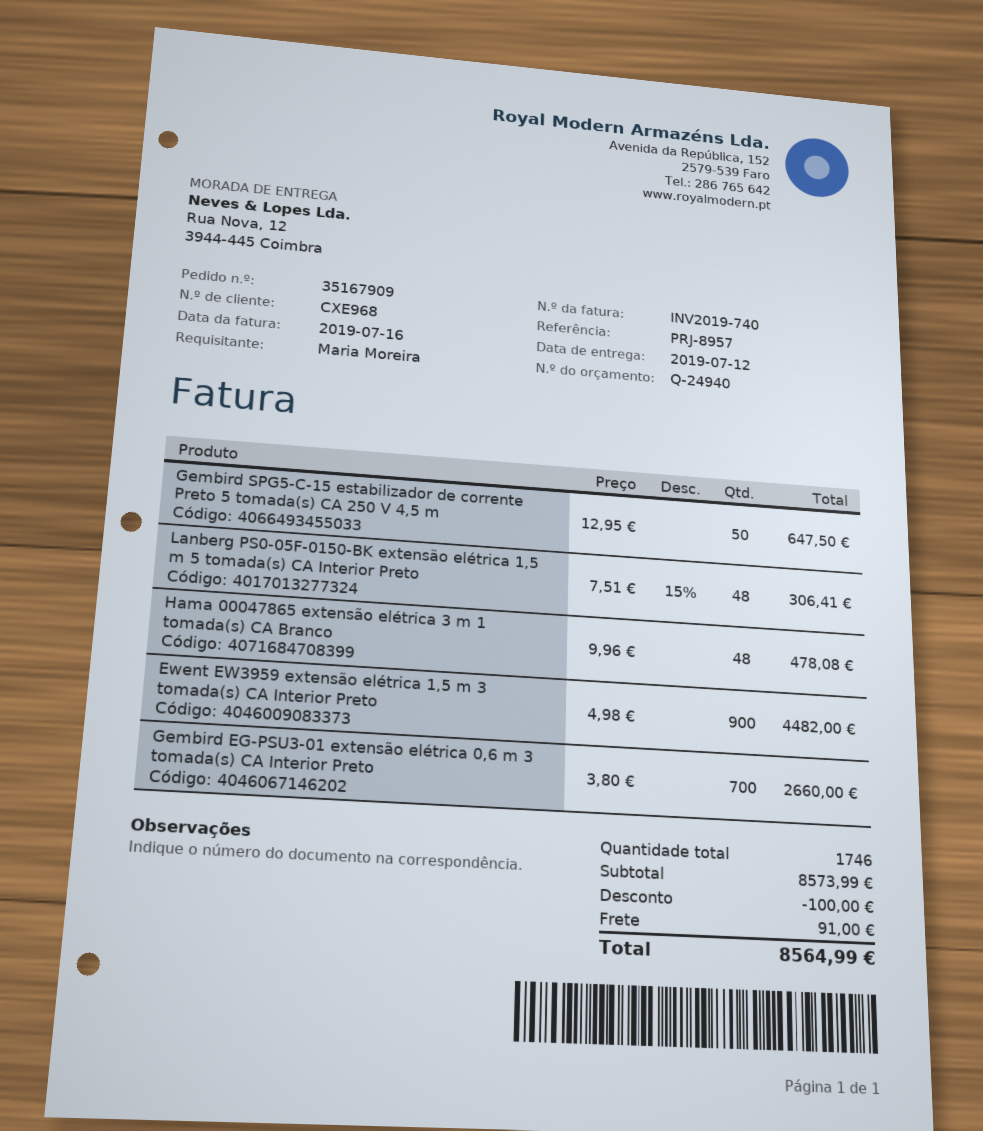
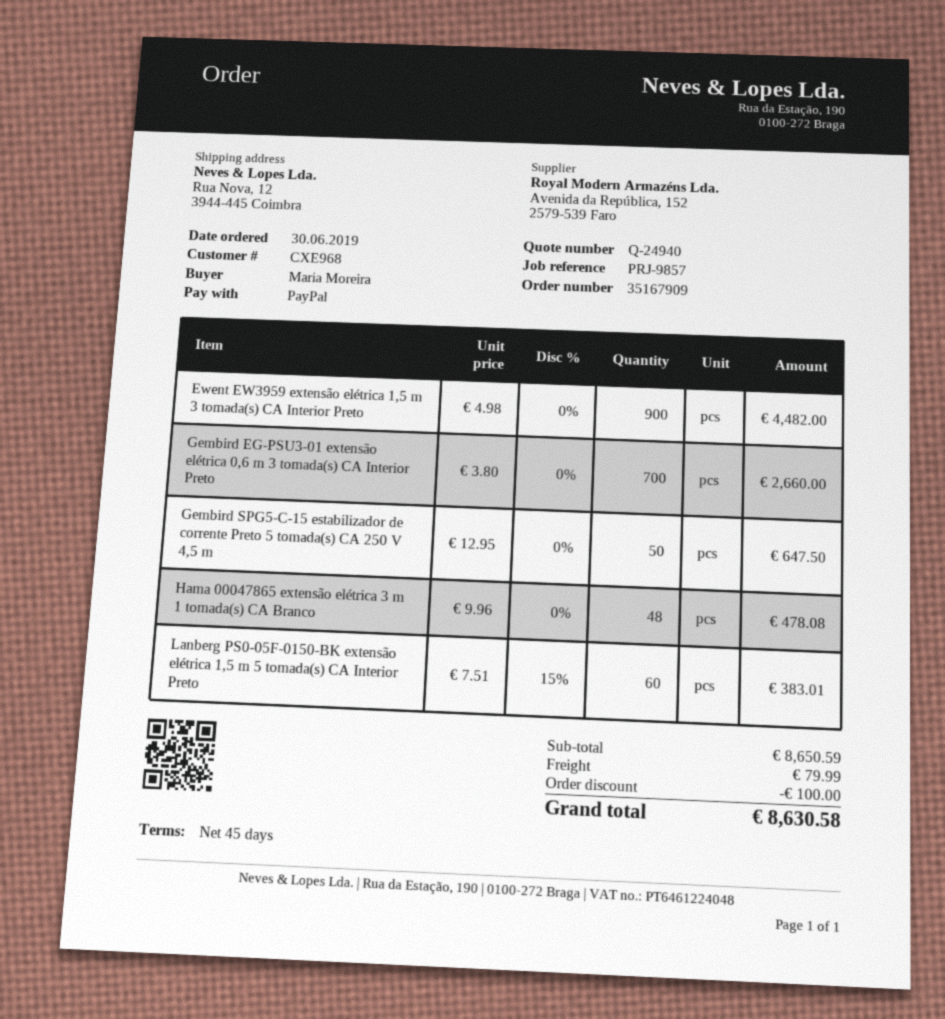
reference: PRJ-8957 -> PRJ-9857
Lanberg PS0-05F-0150-BK extensão elétrica 1,5 m 5 tomada(s) CA Interior Preto: 48 x 7.51 - 15% = 306.41 -> 60 x 7.51 - 15% = 383.01
subtotal: 8573.99 -> 8650.59
shipping: 91.00 -> 79.99
total: 8564.99 -> 8630.58

